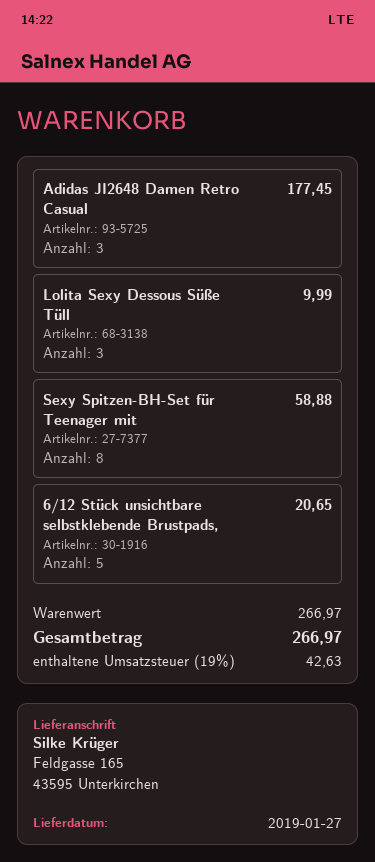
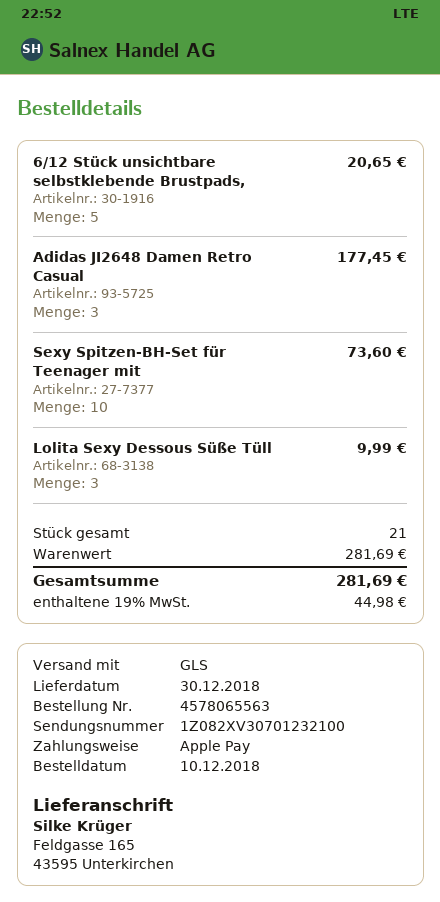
delivery date: 2019-01-27 -> 2018-12-30
Sexy Spitzen-BH-Set für Teenager mit: 8 for 58.88 -> 10 for 73.60
subtotal: 266.97 -> 281.69
tax: 19% = 42.63 -> 19% = 44.98
total: 266.97 -> 281.69

